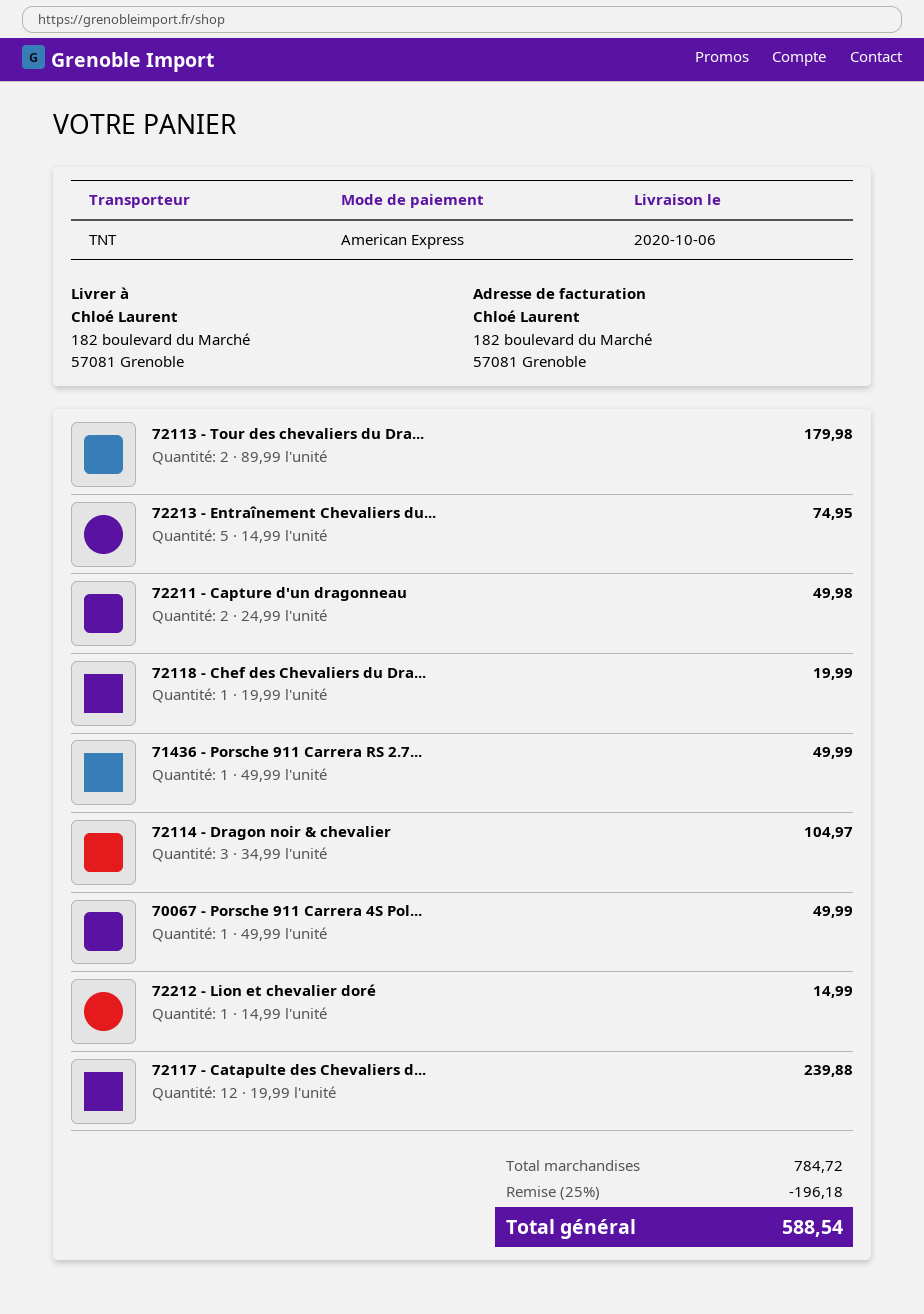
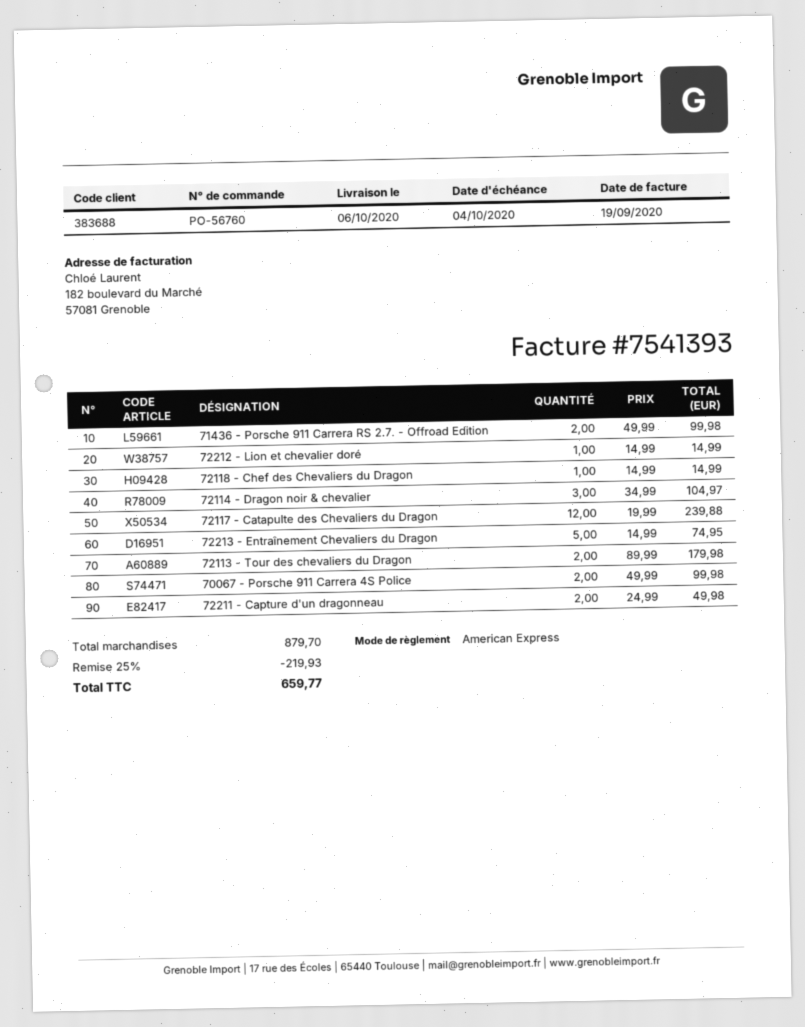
72118 - Chef des Chevaliers du Dra...: 1 x 19.99 = 19.99 -> 1 x 14.99 = 14.99
71436 - Porsche 911 Carrera RS 2.7...: 1 x 49.99 = 49.99 -> 2 x 49.99 = 99.98
70067 - Porsche 911 Carrera 4S Pol...: 1 x 49.99 = 49.99 -> 2 x 49.99 = 99.98
subtotal: 784.72 -> 879.70
discount: 25% = 196.18 -> 25% = 219.93
total: 588.54 -> 659.77

